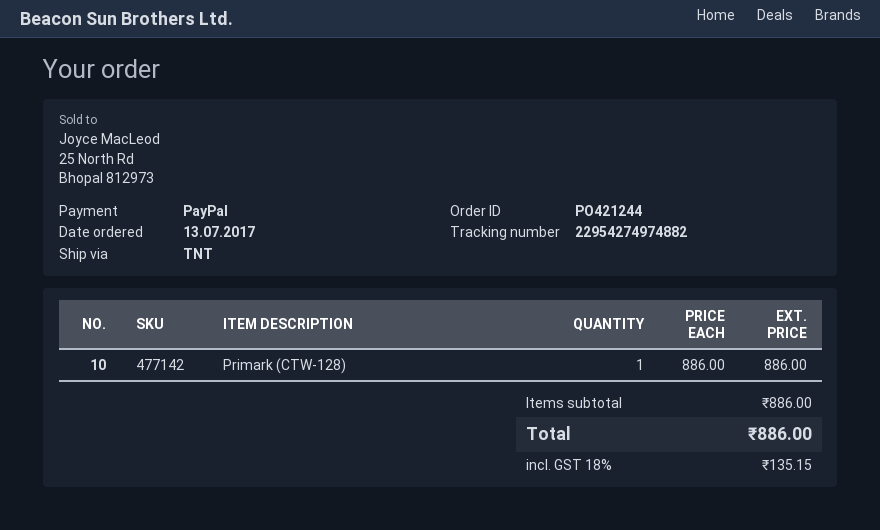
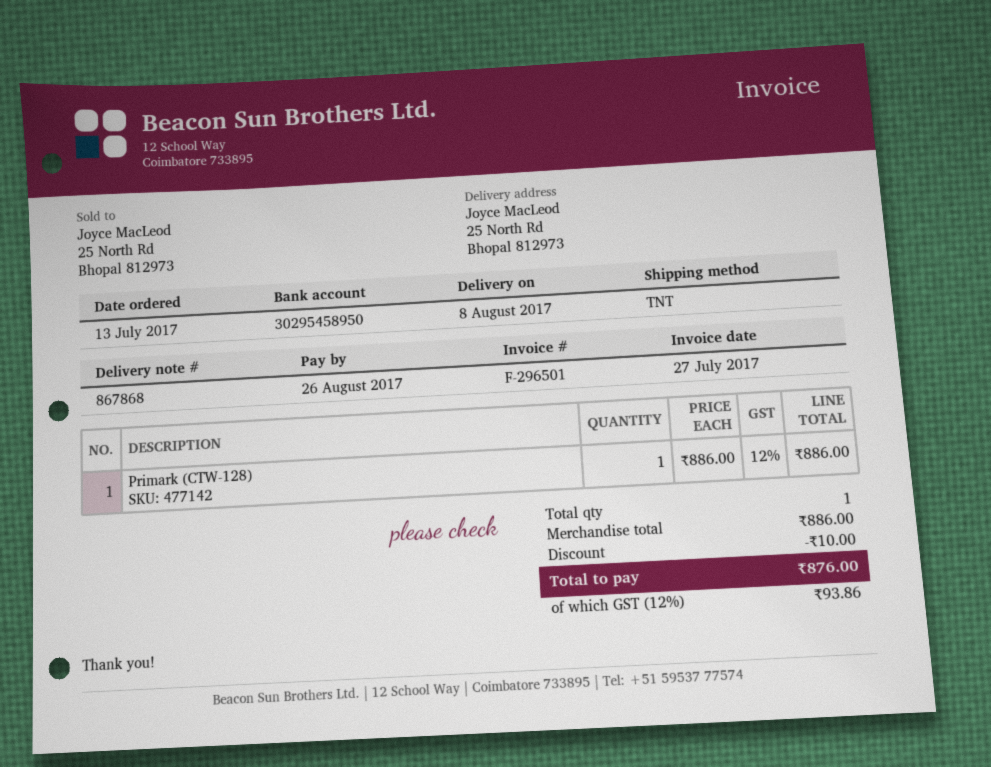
discount: none -> 10.00
tax: 18% = 135.15 -> 12% = 93.86
total: 886.00 -> 876.00

